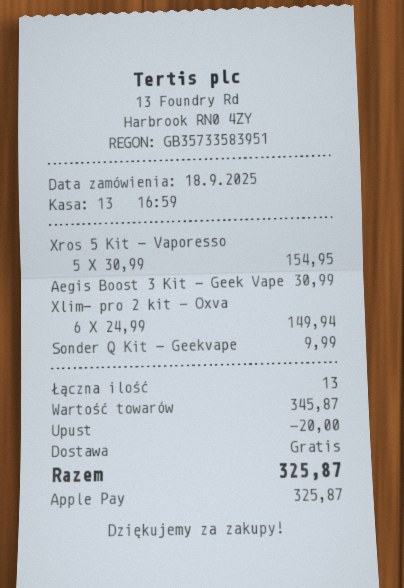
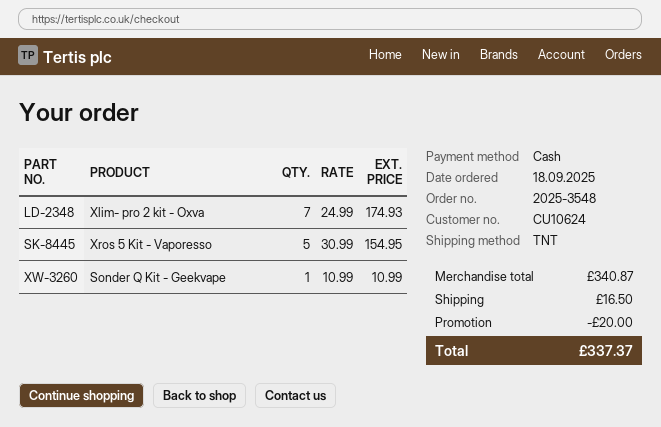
payment method: Apple Pay -> cash
Aegis Boost 3 Kit - Geek Vape: 1 x 30.99 = 30.99 -> none
Xlim- pro 2 kit - Oxva: 6 x 24.99 = 149.94 -> 7 x 24.99 = 174.93
Sonder Q Kit - Geekvape: 1 x 9.99 = 9.99 -> 1 x 10.99 = 10.99
subtotal: 345.87 -> 340.87
shipping: 0.00 -> 16.50
total: 325.87 -> 337.37

